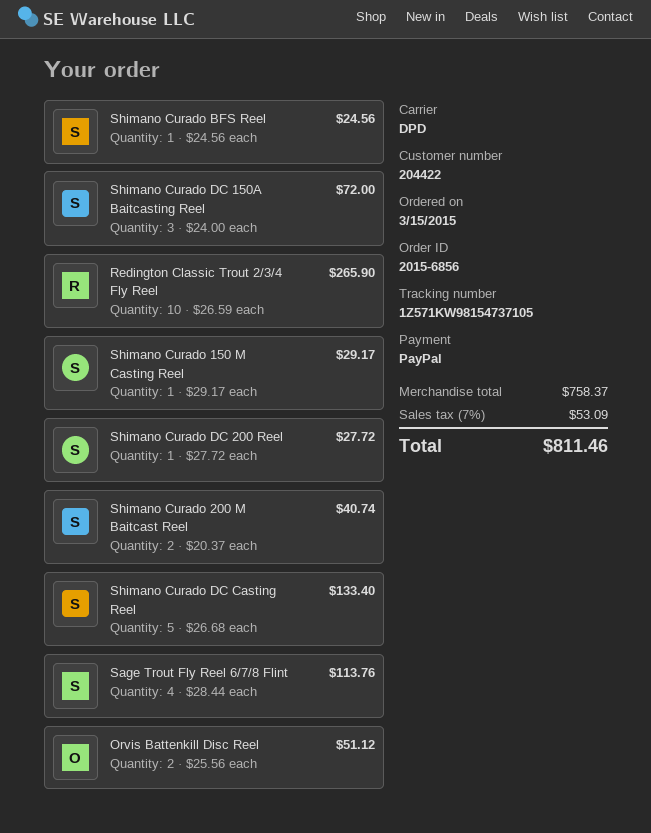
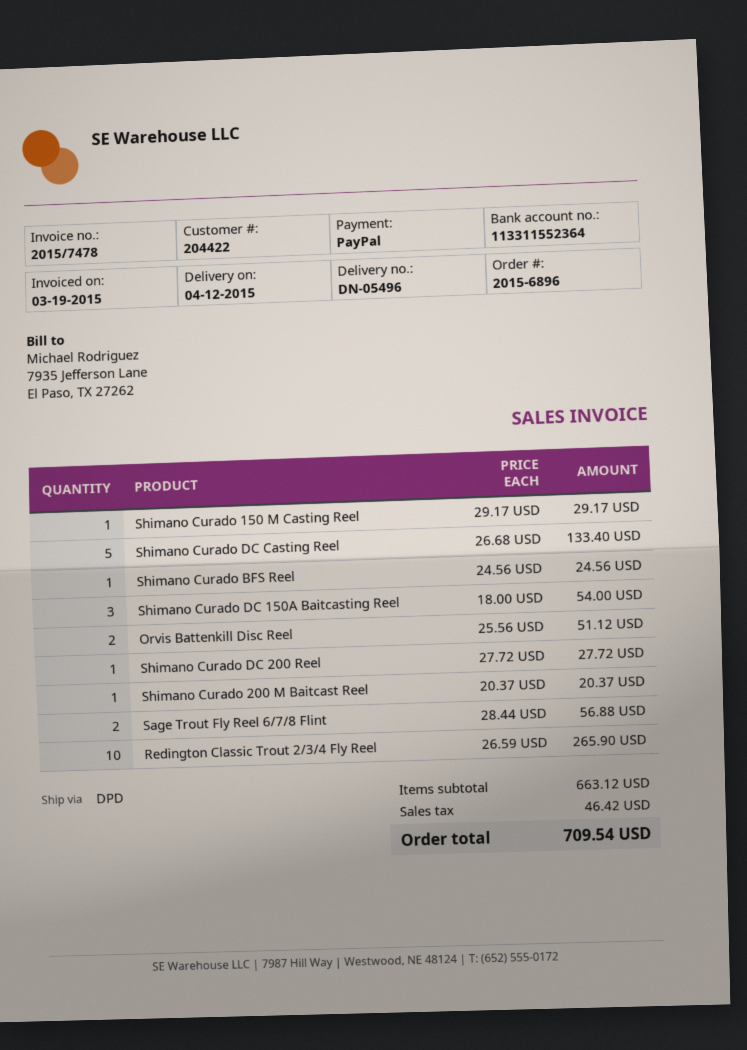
order number: 2015-6856 -> 2015-6896
Shimano Curado DC 150A Baitcasting Reel: 3 x 24.00 = 72.00 -> 3 x 18.00 = 54.00
Shimano Curado 200 M Baitcast Reel: 2 x 20.37 = 40.74 -> 1 x 20.37 = 20.37
Sage Trout Fly Reel 6/7/8 Flint: 4 x 28.44 = 113.76 -> 2 x 28.44 = 56.88
subtotal: 758.37 -> 663.12
tax: 53.09 -> 46.42
total: 811.46 -> 709.54

